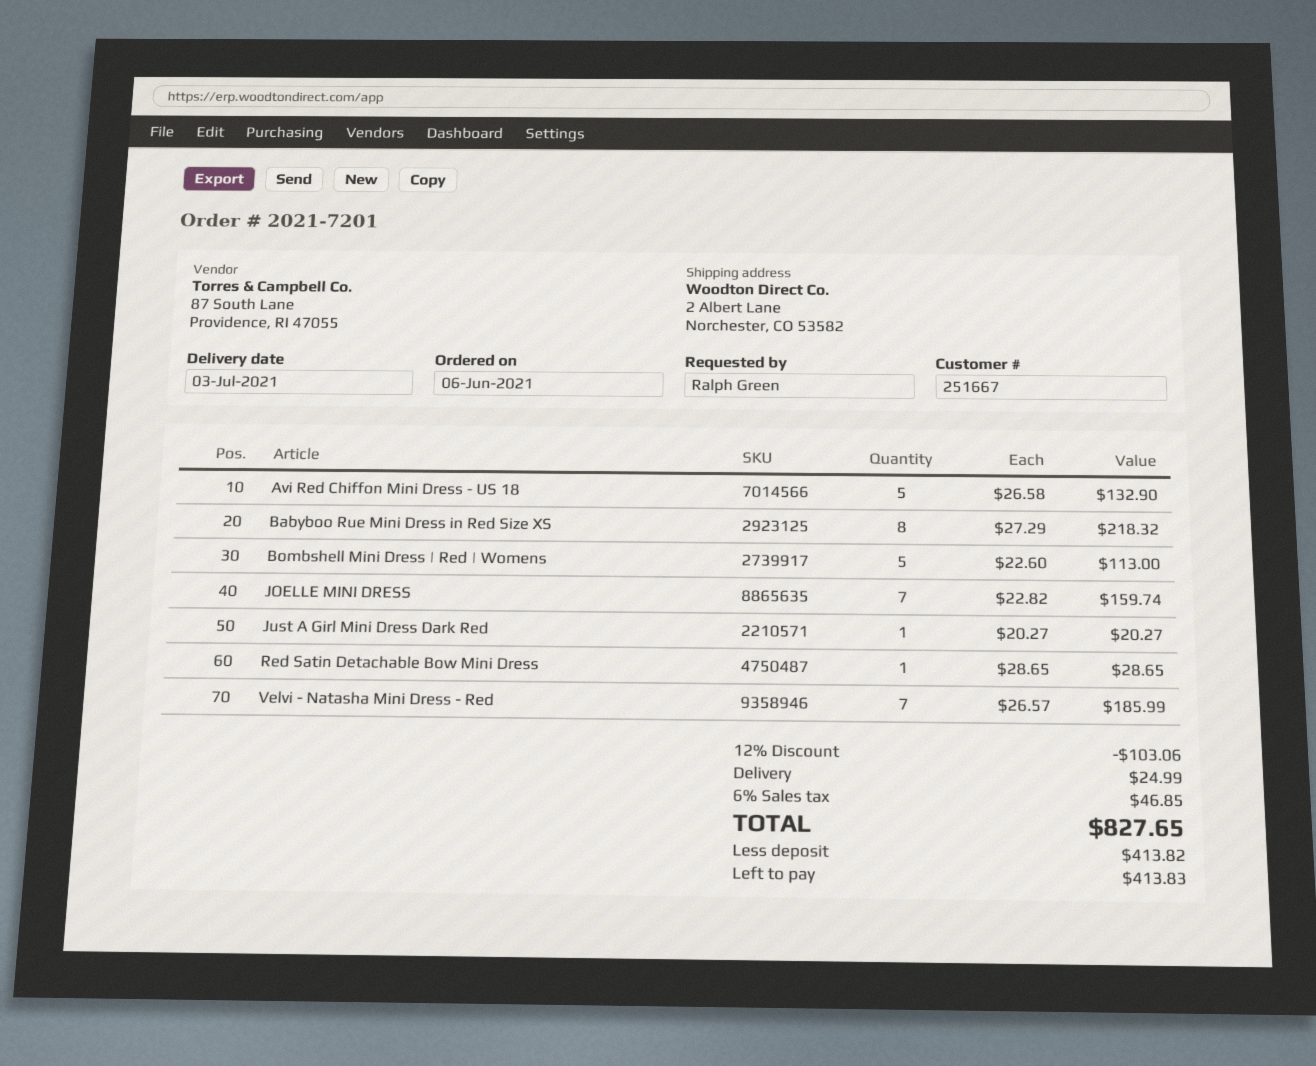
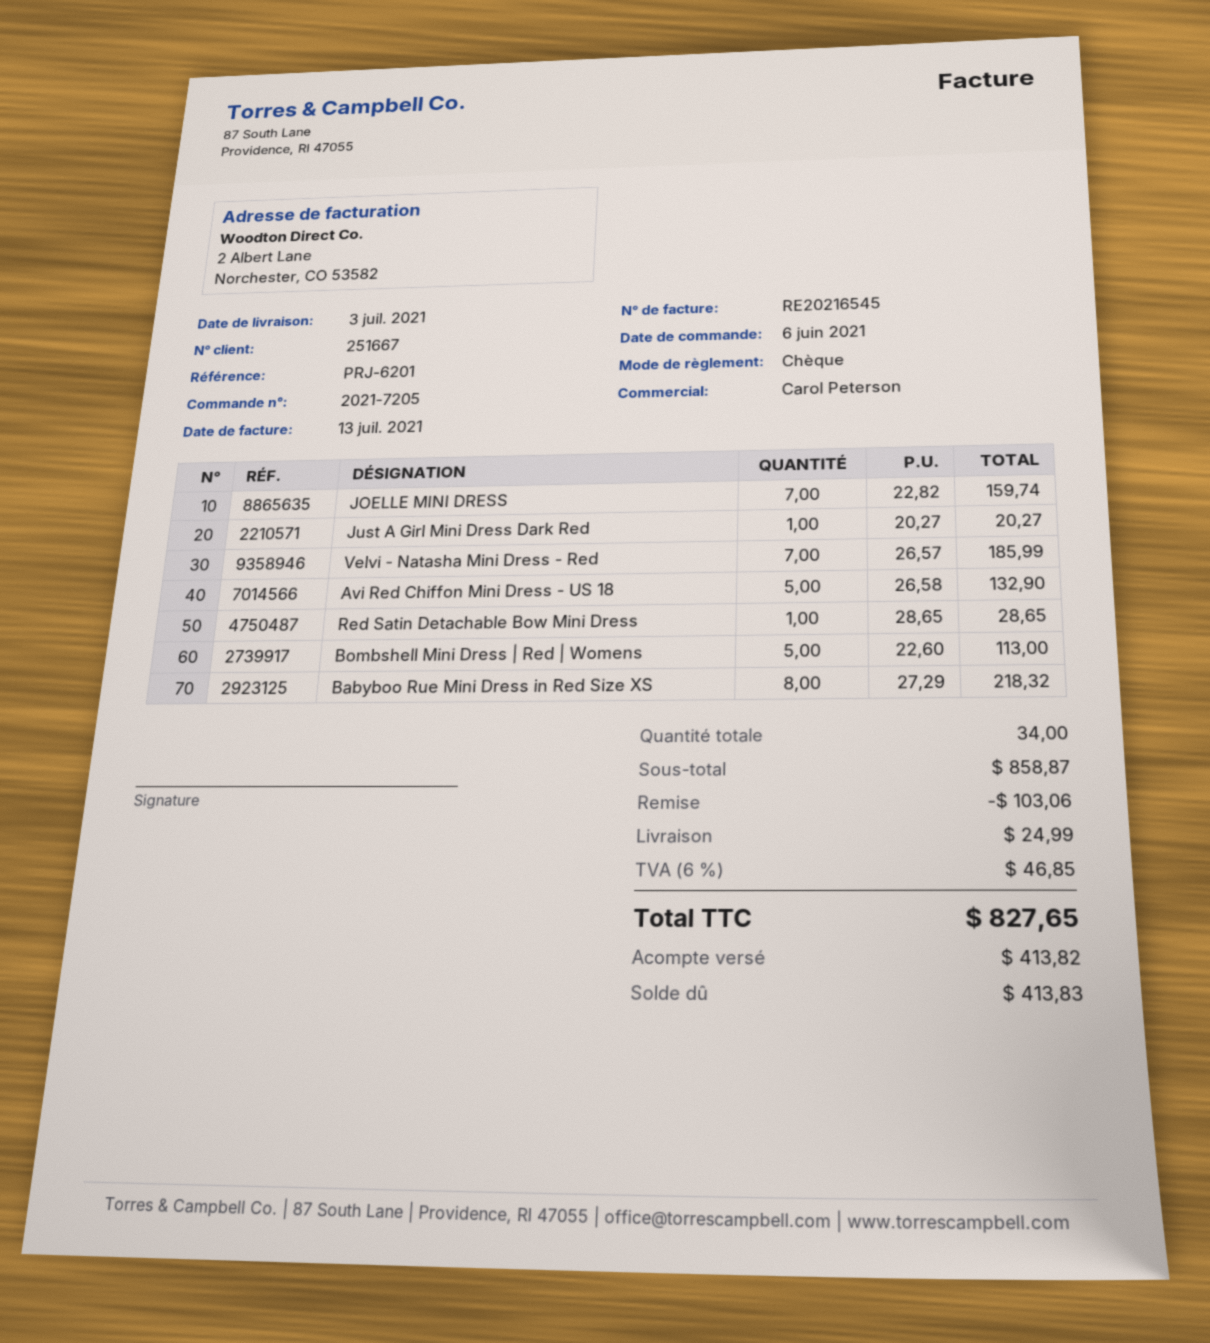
order number: 2021-7201 -> 2021-7205

